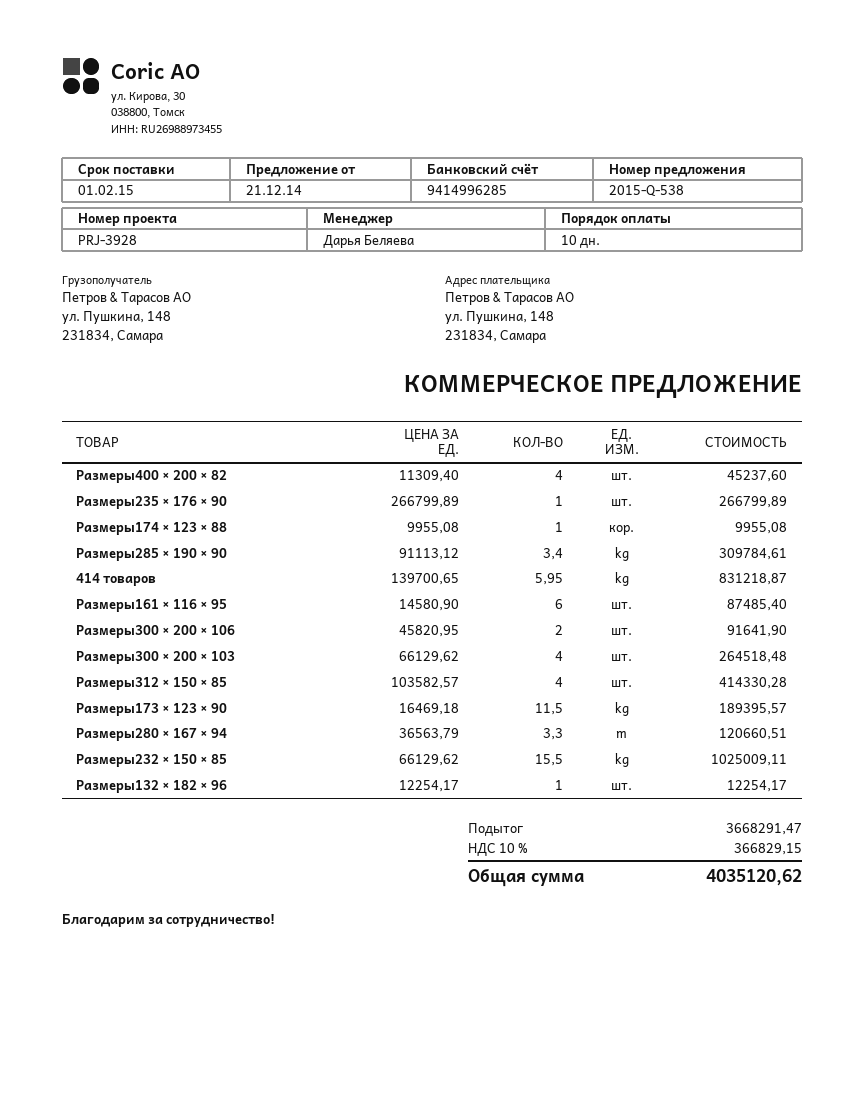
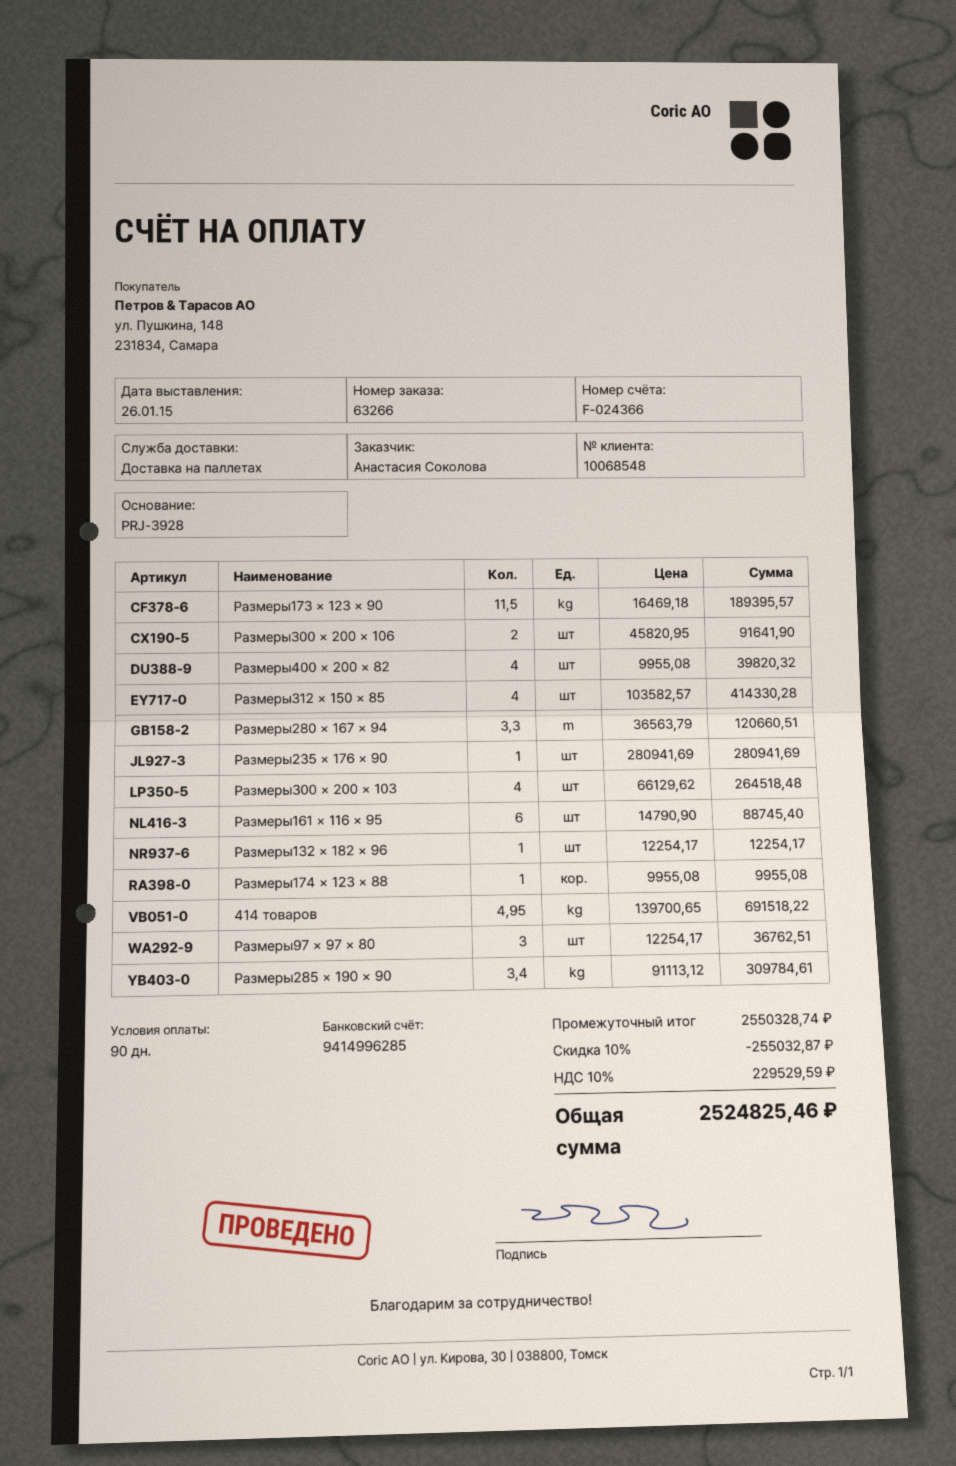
payment terms: 10 days -> 90 days
Размеры400 × 200 × 82: 4 x 11309.40 = 45237.60 -> 4 x 9955.08 = 39820.32
Размеры235 × 176 × 90: 1 x 266799.89 = 266799.89 -> 1 x 280941.69 = 280941.69
414 товаров: 5.95 x 139700.65 = 831218.87 -> 4.95 x 139700.65 = 691518.22
Размеры161 × 116 × 95: 6 x 14580.90 = 87485.40 -> 6 x 14790.90 = 88745.40
Размеры232 × 150 × 85: 15.5 x 66129.62 = 1025009.11 -> none
Размеры97 × 97 × 80: none -> 3 x 12254.17 = 36762.51
subtotal: 3668291.47 -> 2550328.74
discount: none -> 10% = 255032.87
tax: 10% = 366829.15 -> 10% = 229529.59
total: 4035120.62 -> 2524825.46

